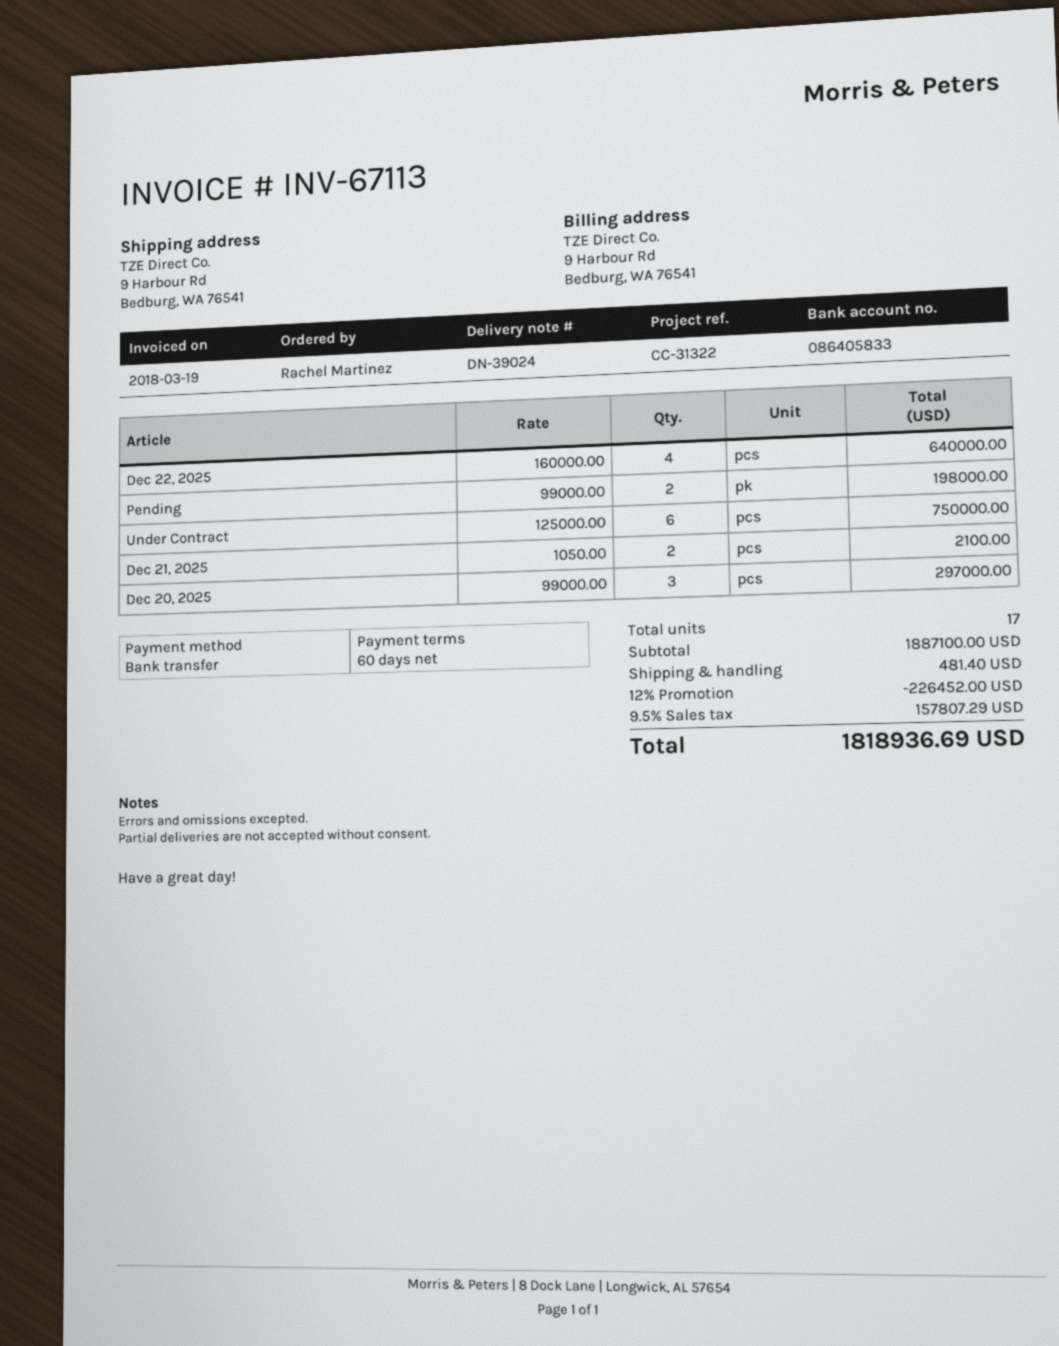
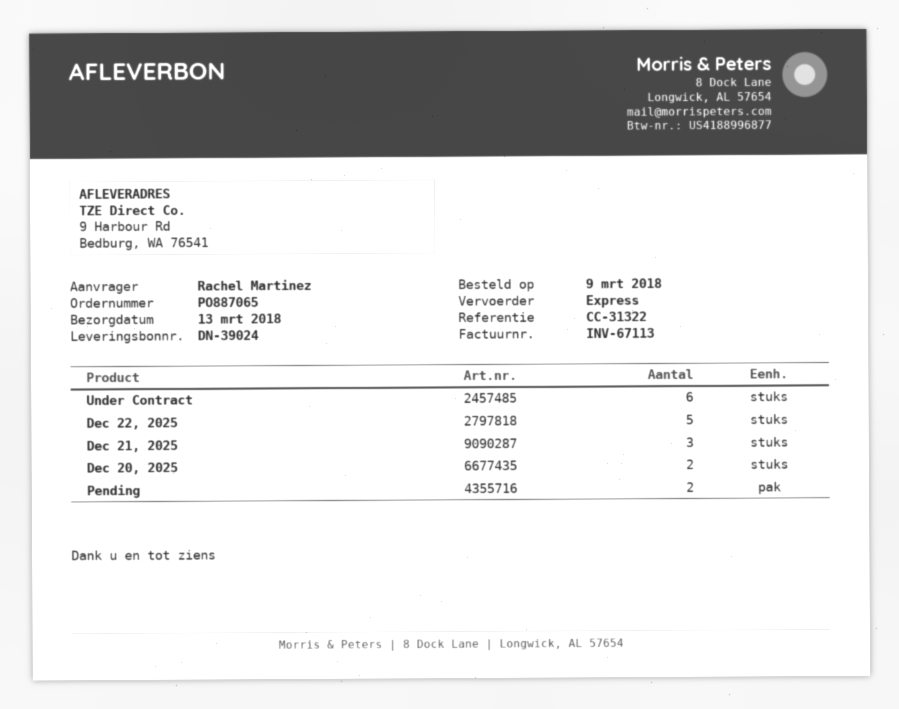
Dec 22, 2025: 4 -> 5
Dec 21, 2025: 2 -> 3
Dec 20, 2025: 3 -> 2

